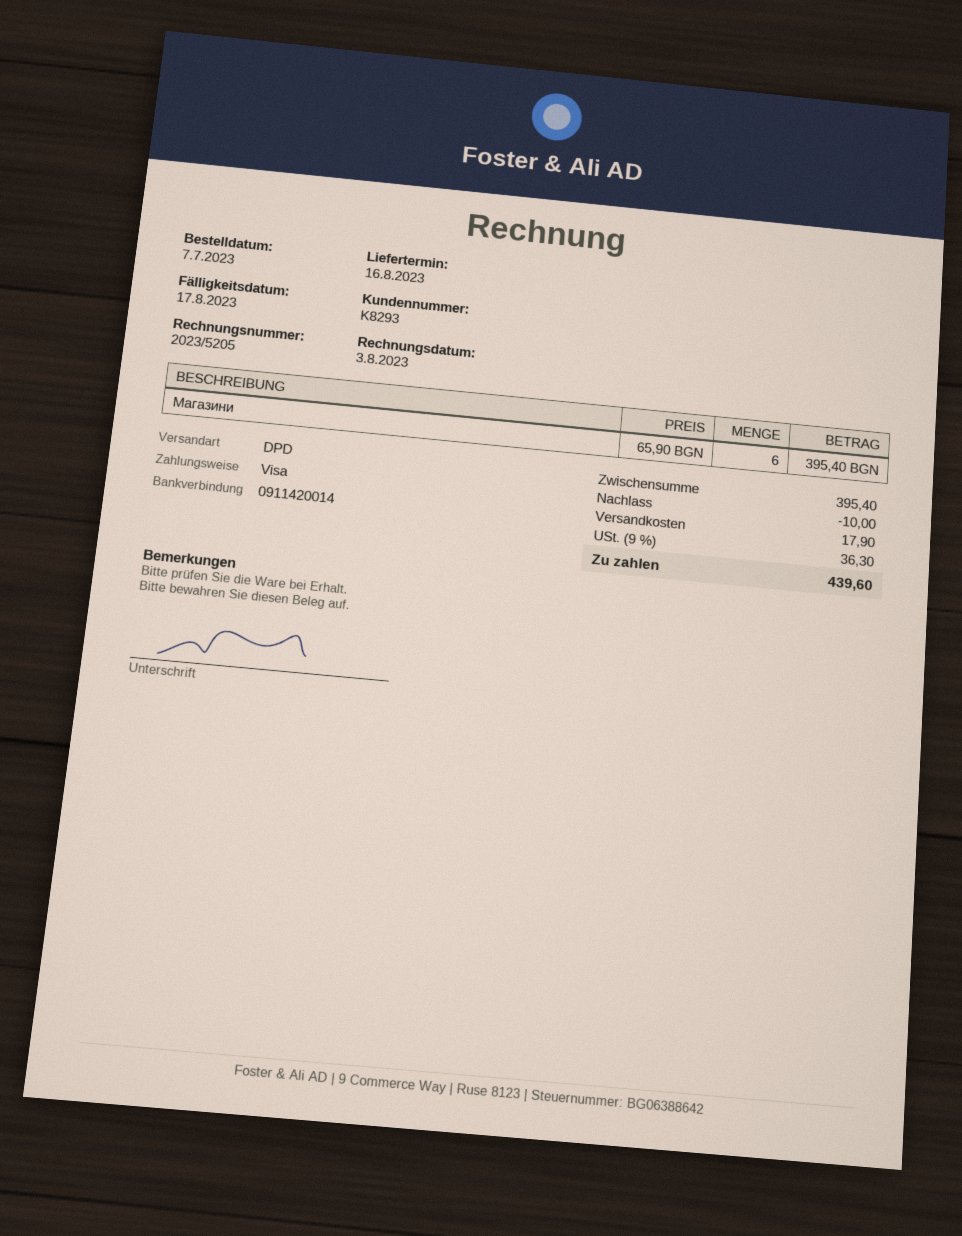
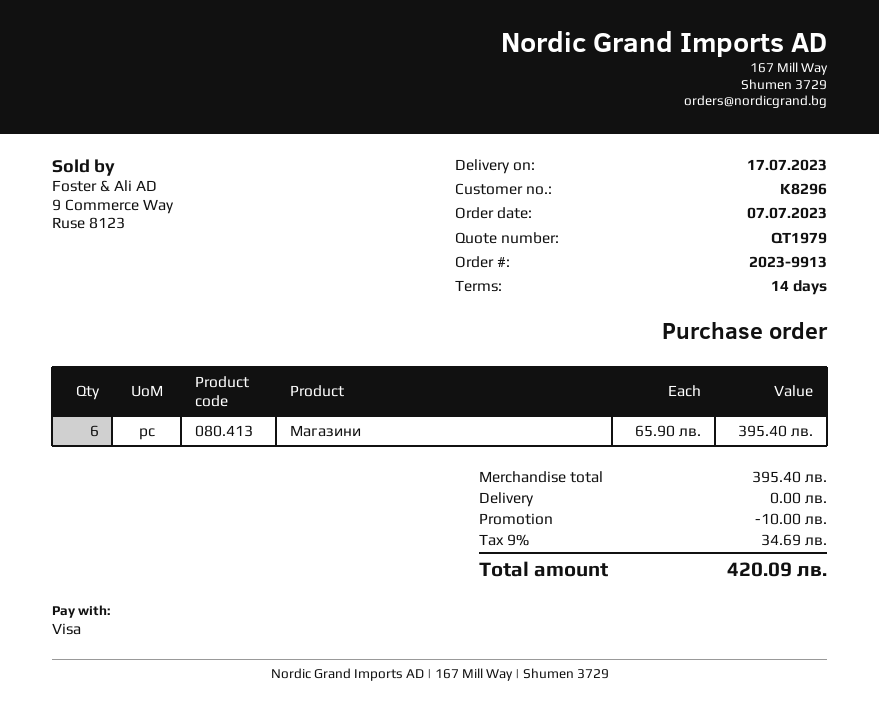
delivery date: 2023-08-16 -> 2023-07-17
customer number: K8293 -> K8296
shipping: 17.90 -> 0.00
tax: 9% = 36.30 -> 9% = 34.69
total: 439.60 -> 420.09

